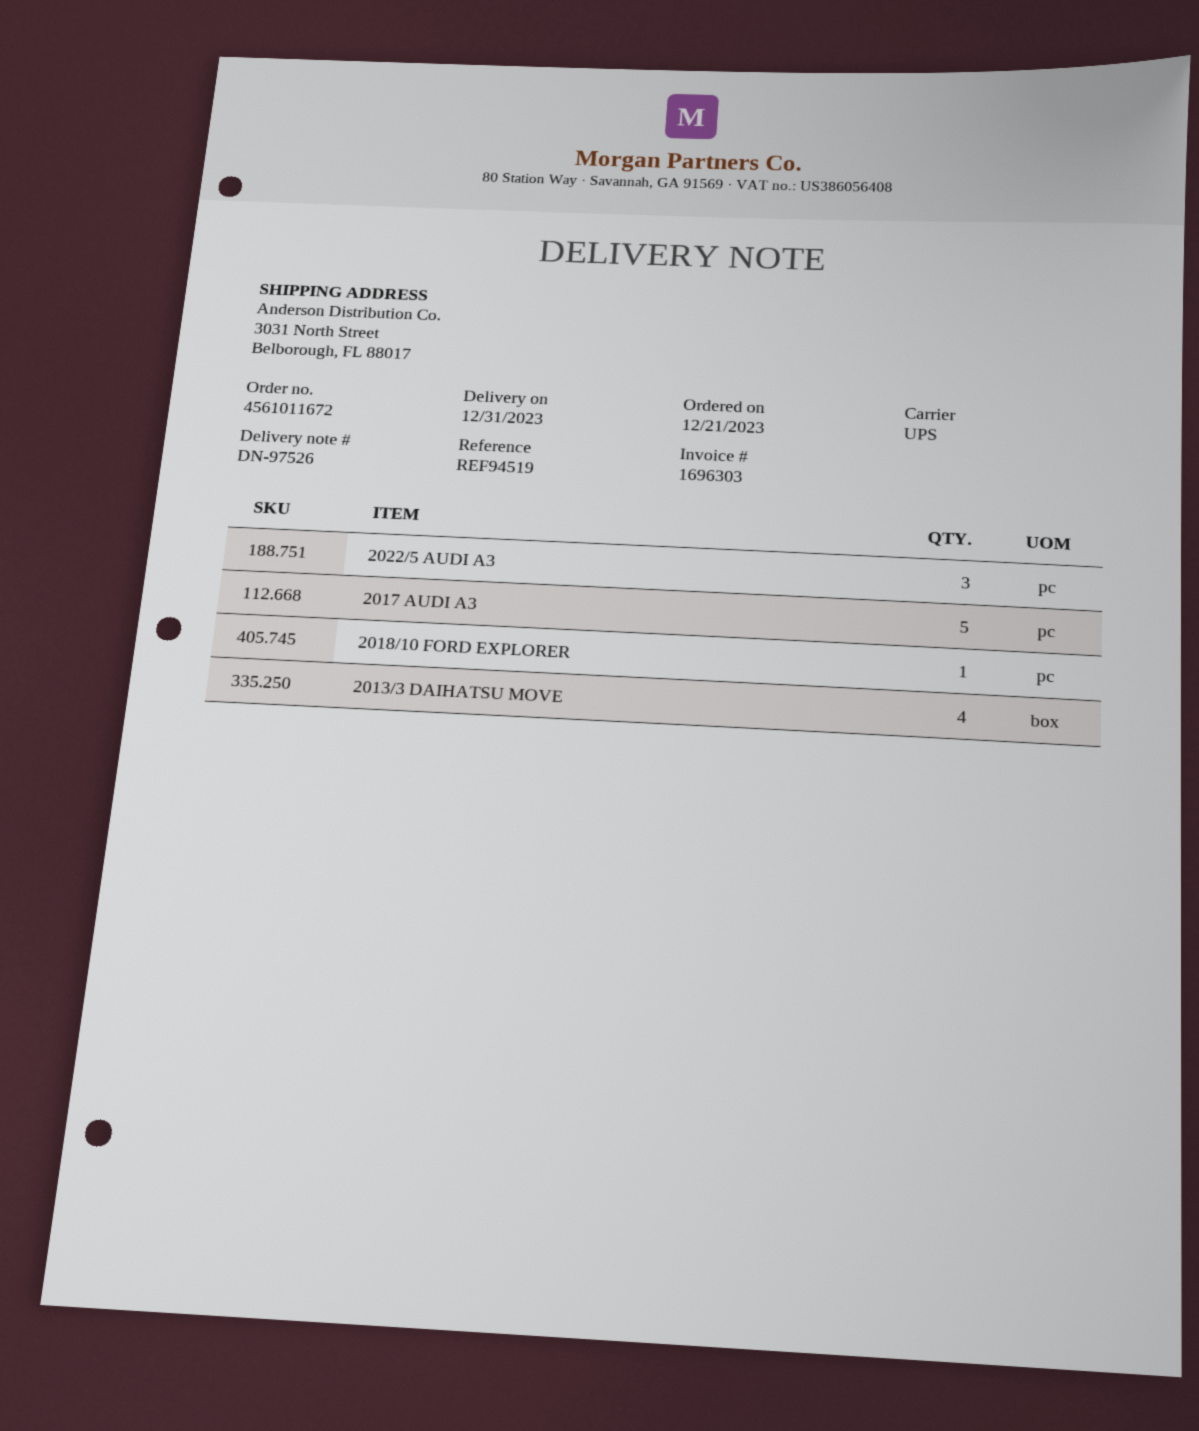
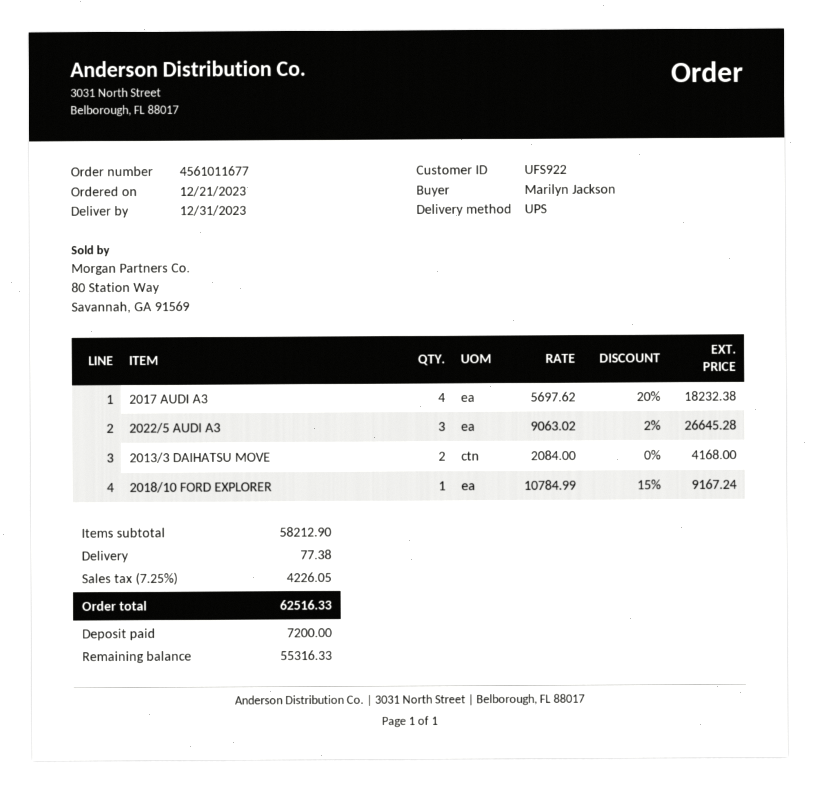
order number: 4561011672 -> 4561011677
2017 AUDI A3: 5 -> 4
2013/3 DAIHATSU MOVE: 4 -> 2

